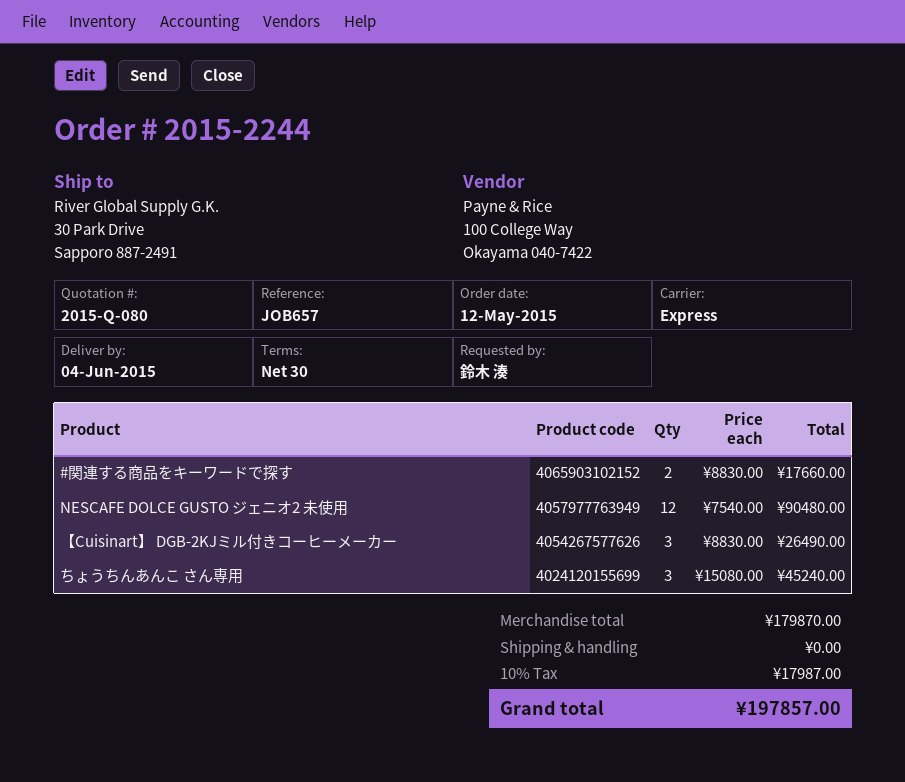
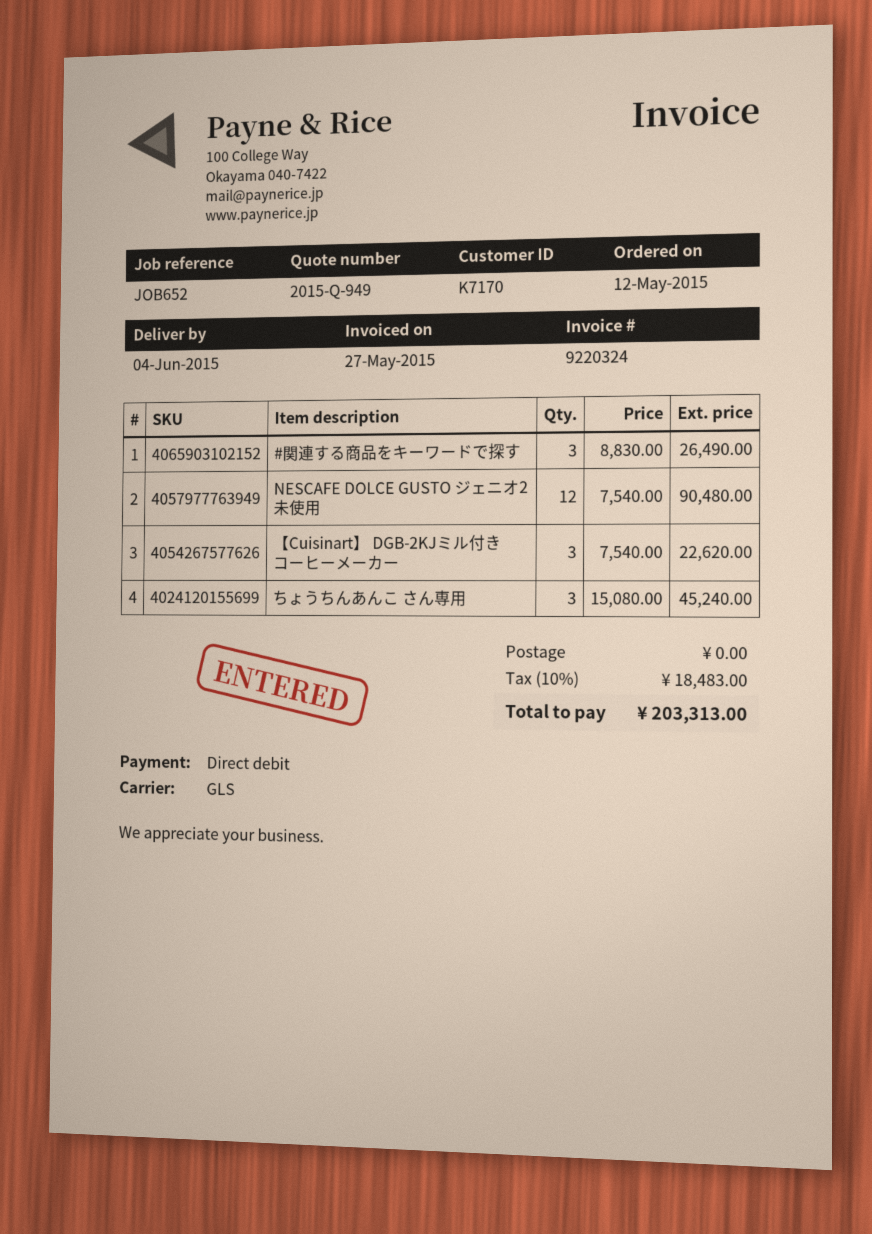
quote number: 2015-Q-080 -> 2015-Q-949
reference: JOB657 -> JOB652
shipping method: express -> GLS
#関連する商品をキーワードで探す: 2 x 8830.00 = 17660.00 -> 3 x 8830.00 = 26490.00
【Cuisinart】 DGB-2KJミル付きコーヒーメーカー: 3 x 8830.00 = 26490.00 -> 3 x 7540.00 = 22620.00
tax: 10% = 17987.00 -> 10% = 18483.00
total: 197857.00 -> 203313.00

